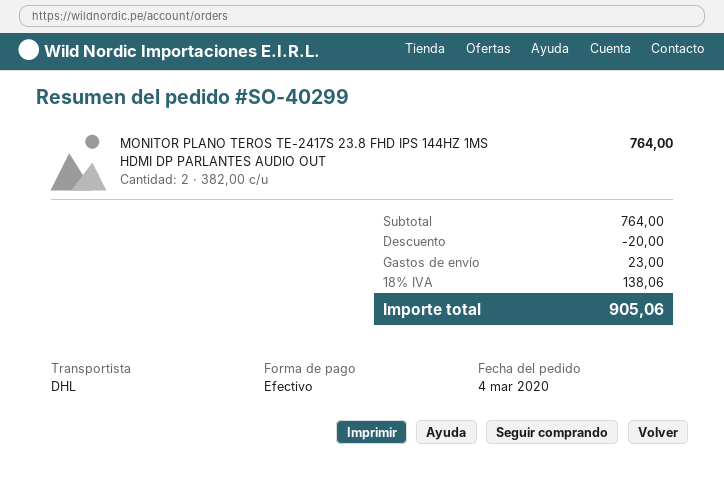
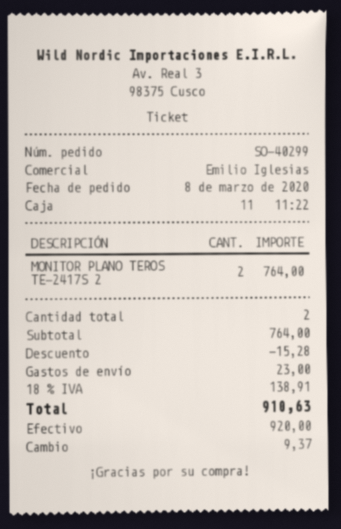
order date: 2020-03-04 -> 2020-03-08
discount: 20.00 -> 15.28
tax: 18% = 138.06 -> 18% = 138.91
total: 905.06 -> 910.63

